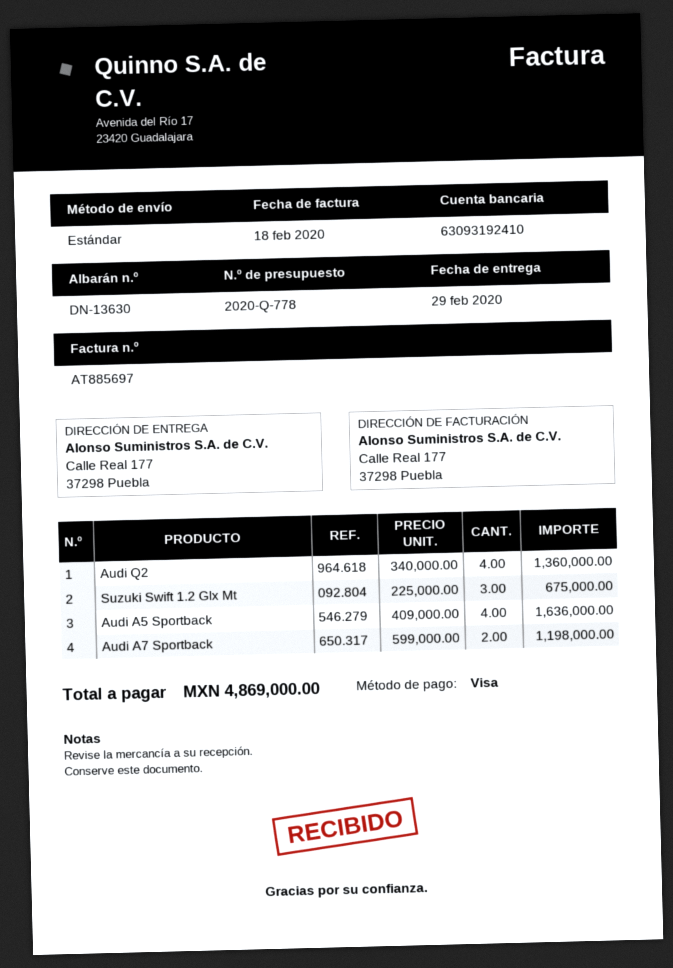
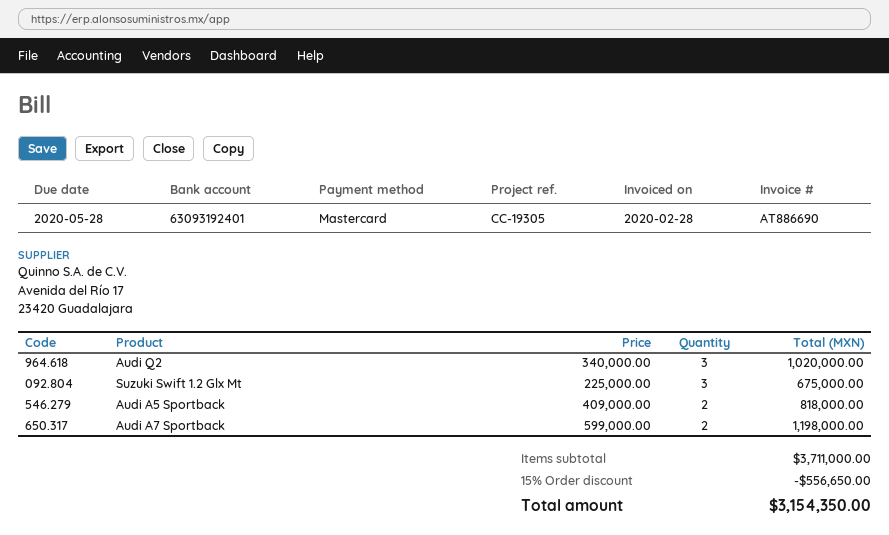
invoice number: AT885697 -> AT886690
invoice date: 2020-02-18 -> 2020-02-28
payment method: Visa -> Mastercard
bank account: 63093192410 -> 63093192401
Audi Q2: 4 x 340000.00 = 1360000.00 -> 3 x 340000.00 = 1020000.00
Audi A5 Sportback: 4 x 409000.00 = 1636000.00 -> 2 x 409000.00 = 818000.00
discount: none -> 15% = 556650.00
total: 4869000.00 -> 3154350.00

